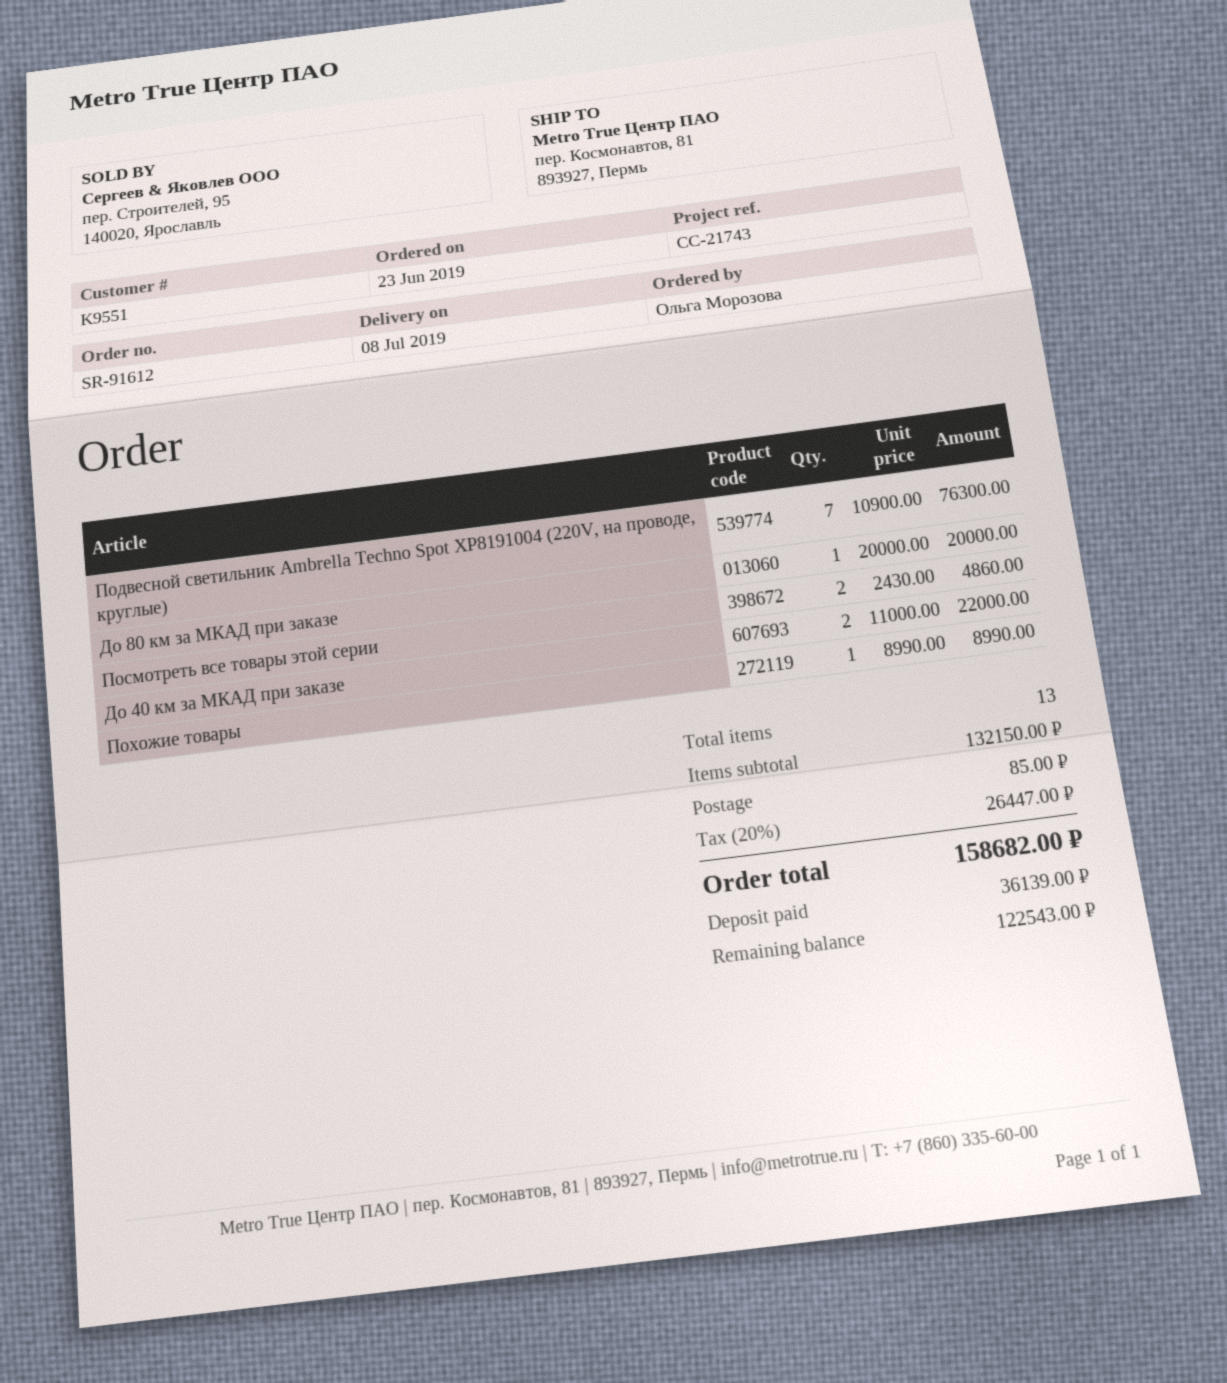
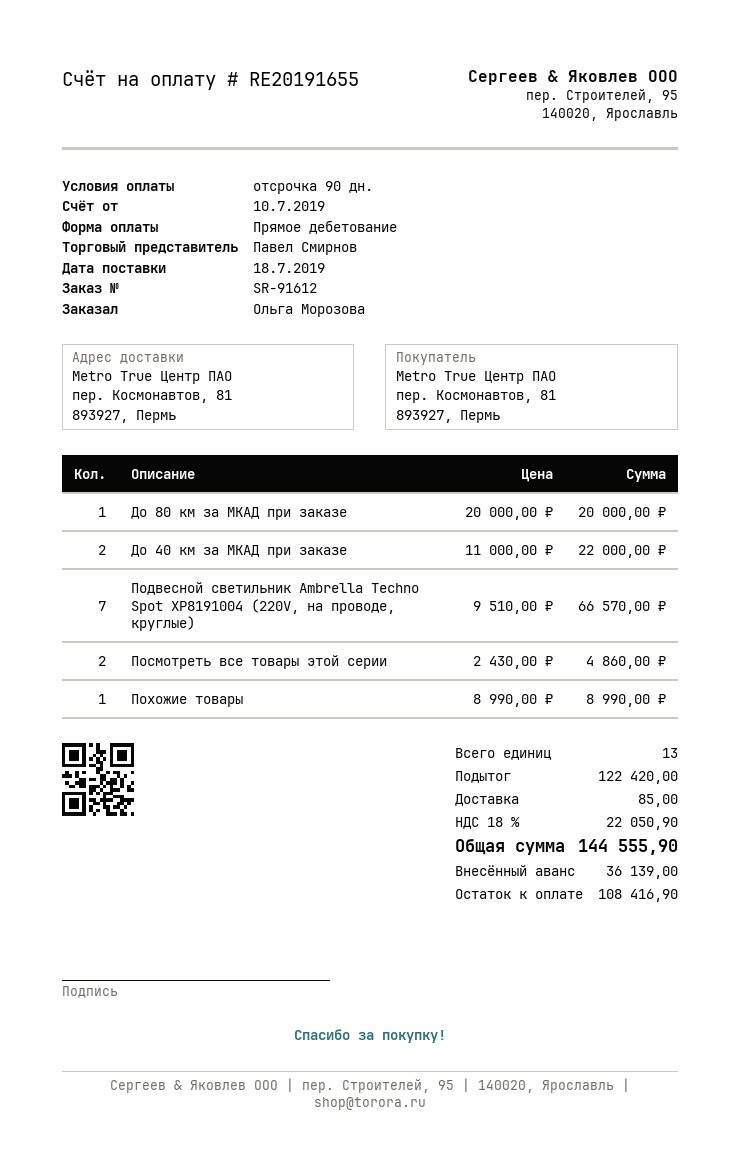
delivery date: 2019-07-08 -> 2019-07-18
Подвесной светильник Ambrella Techno Spot XP8191004 (220V, на проводе, круглые): 7 x 10900.00 = 76300.00 -> 7 x 9510.00 = 66570.00
subtotal: 132150.00 -> 122420.00
tax: 20% = 26447.00 -> 18% = 22050.90
total: 158682.00 -> 144555.90
balance: 122543.00 -> 108416.90

